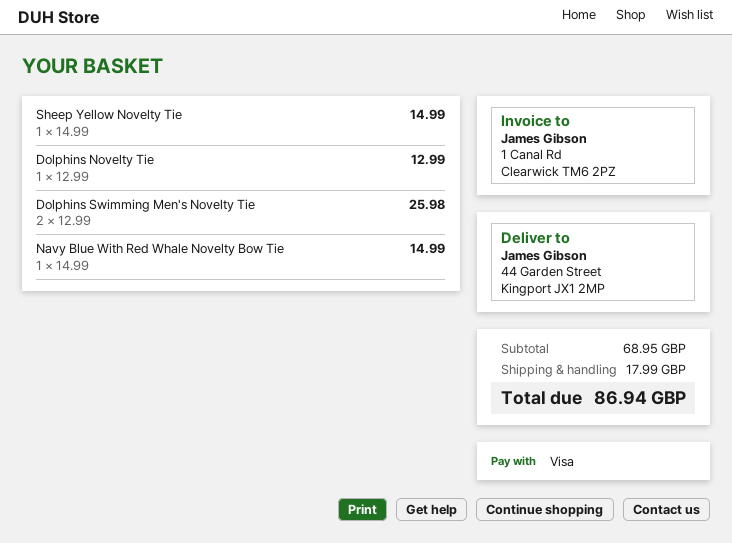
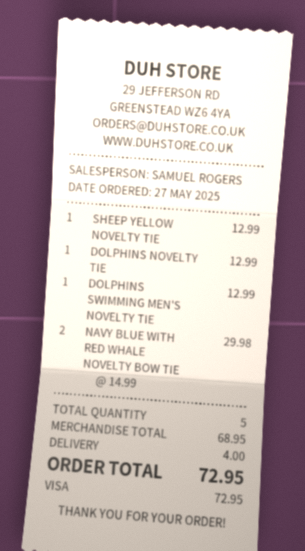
Sheep Yellow Novelty Tie: 1 x 14.99 = 14.99 -> 1 x 12.99 = 12.99
Dolphins Swimming Men's Novelty Tie: 2 x 12.99 = 25.98 -> 1 x 12.99 = 12.99
Navy Blue With Red Whale Novelty Bow Tie: 1 x 14.99 = 14.99 -> 2 x 14.99 = 29.98
shipping: 17.99 -> 4.00
total: 86.94 -> 72.95

